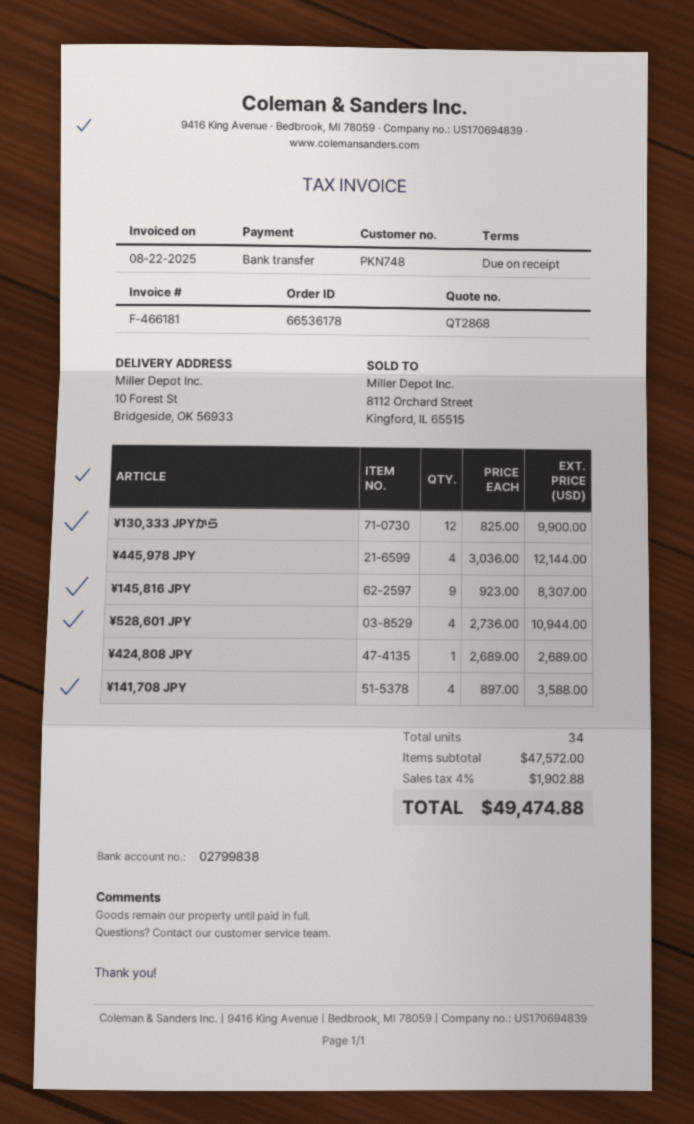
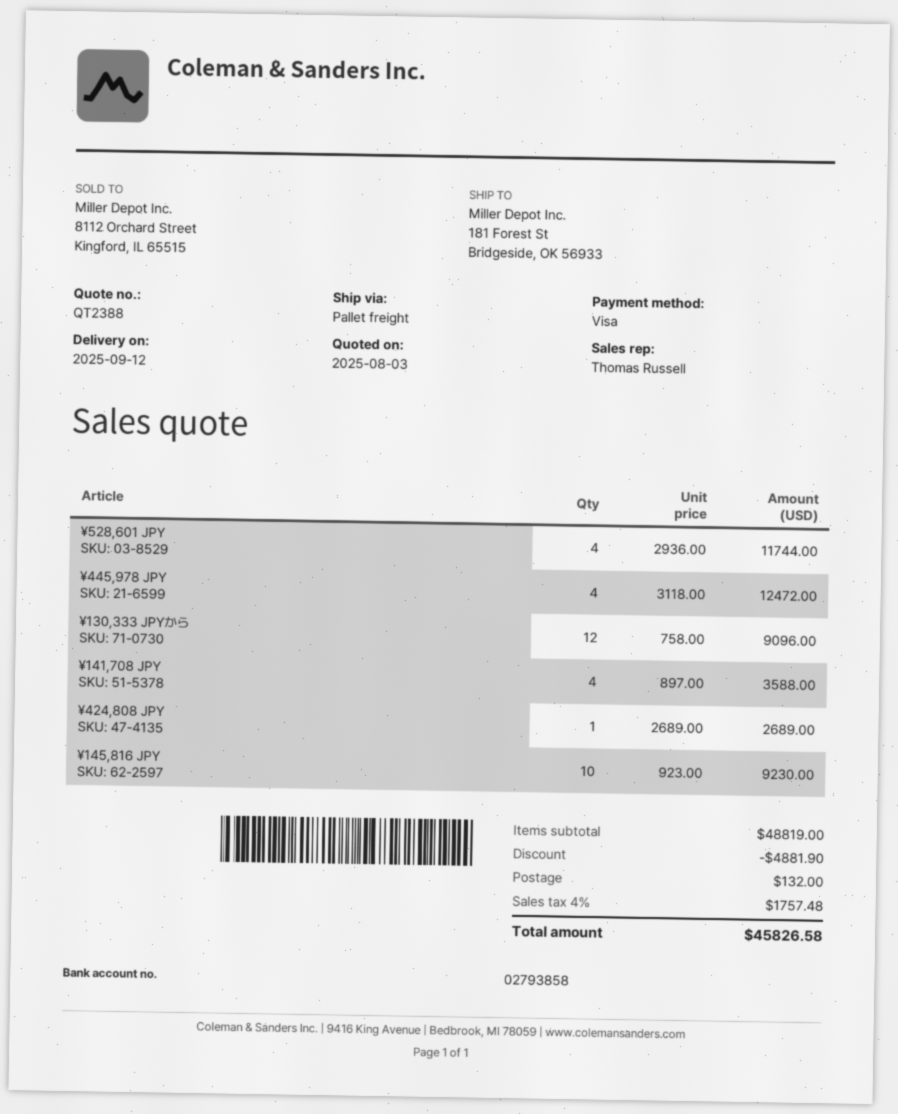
quote number: QT2868 -> QT2388
payment method: bank transfer -> Visa
bank account: 02799838 -> 02793858
ship to: 10 Forest St, Bridgeside, OK 56933 -> 181 Forest St, Bridgeside, OK 56933
¥130,333 JPYから: 12 x 825.00 = 9900.00 -> 12 x 758.00 = 9096.00
¥445,978 JPY: 4 x 3036.00 = 12144.00 -> 4 x 3118.00 = 12472.00
¥145,816 JPY: 9 x 923.00 = 8307.00 -> 10 x 923.00 = 9230.00
¥528,601 JPY: 4 x 2736.00 = 10944.00 -> 4 x 2936.00 = 11744.00
subtotal: 47572.00 -> 48819.00
discount: none -> 4881.90
shipping: none -> 132.00
tax: 4% = 1902.88 -> 4% = 1757.48
total: 49474.88 -> 45826.58

